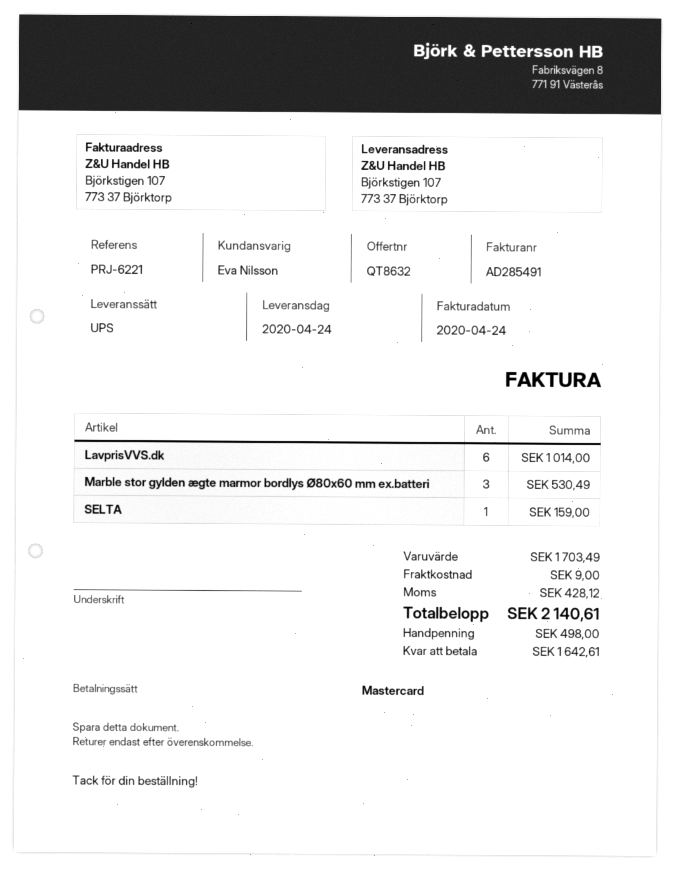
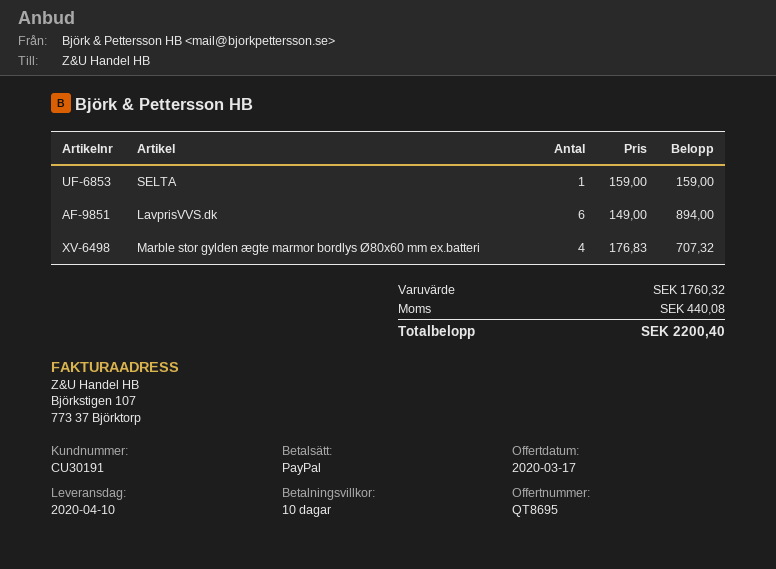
quote number: QT8632 -> QT8695
delivery date: 2020-04-24 -> 2020-04-10
payment method: Mastercard -> PayPal
LavprisVVS.dk: 6 for 1014.00 -> 6 for 894.00
Marble stor gylden ægte marmor bordlys Ø80x60 mm ex.batteri: 3 for 530.49 -> 4 for 707.32
subtotal: 1703.49 -> 1760.32
shipping: 9.00 -> none
tax: 428.12 -> 440.08
total: 2140.61 -> 2200.40

